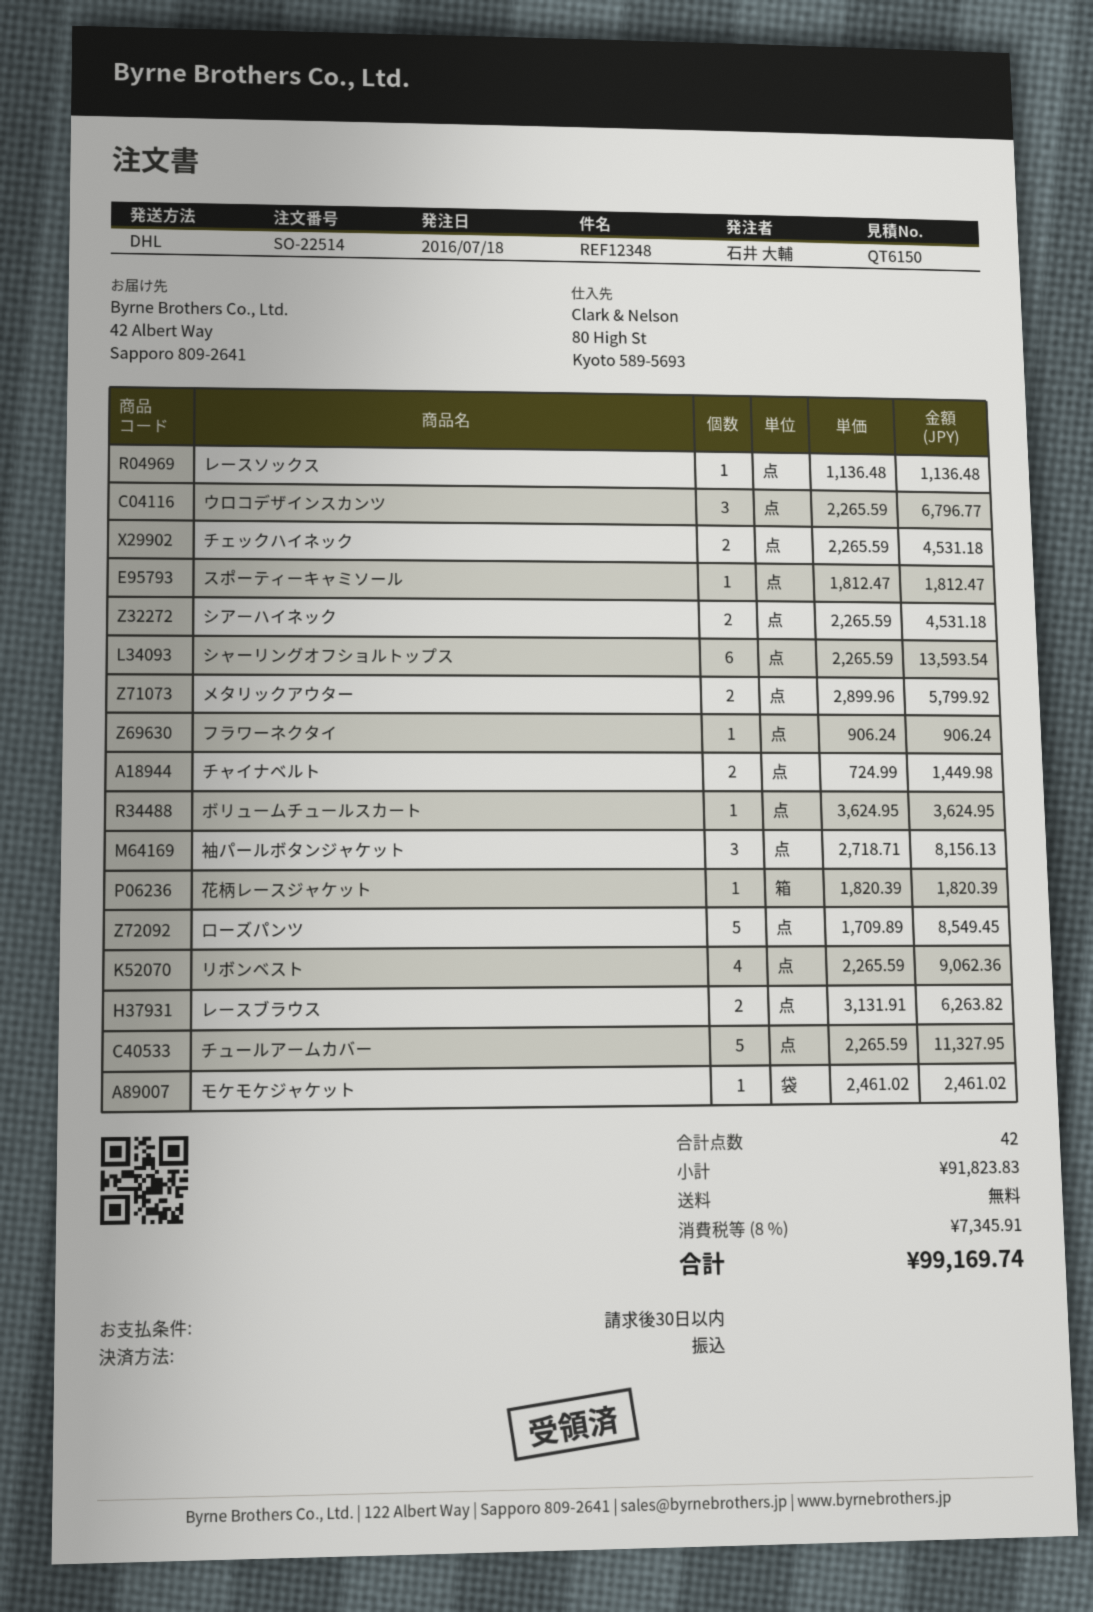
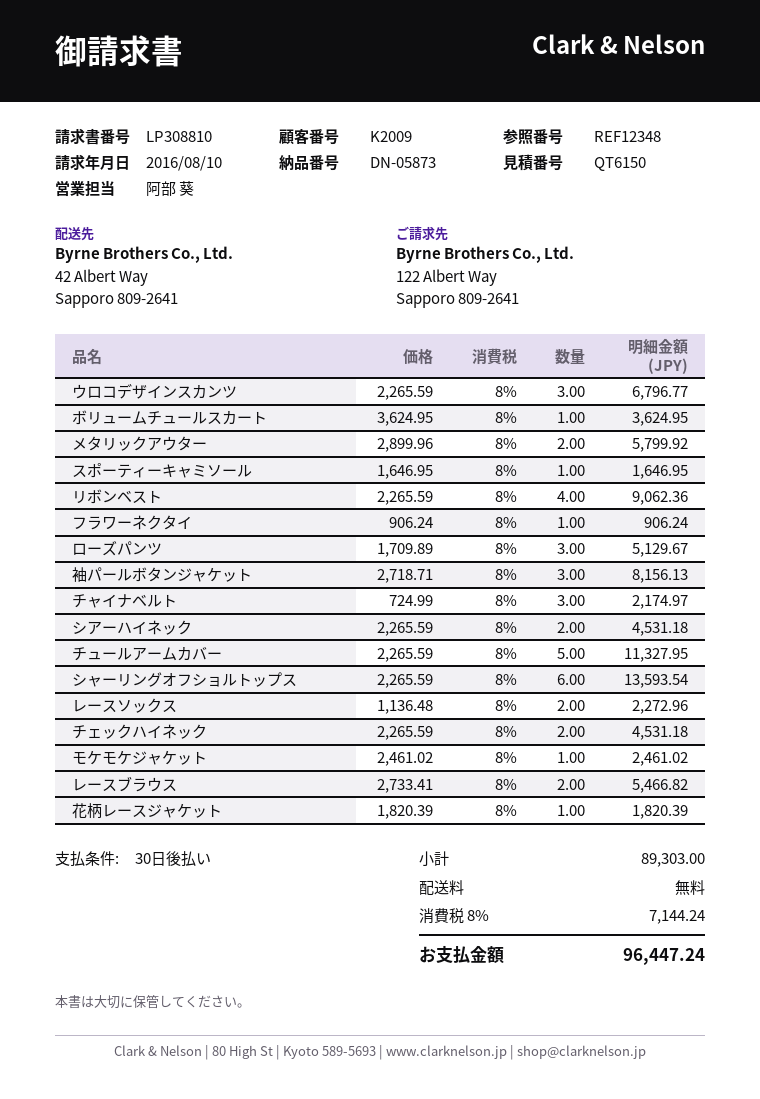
レースソックス: 1 x 1136.48 = 1136.48 -> 2 x 1136.48 = 2272.96
スポーティーキャミソール: 1 x 1812.47 = 1812.47 -> 1 x 1646.95 = 1646.95
チャイナベルト: 2 x 724.99 = 1449.98 -> 3 x 724.99 = 2174.97
ローズパンツ: 5 x 1709.89 = 8549.45 -> 3 x 1709.89 = 5129.67
レースブラウス: 2 x 3131.91 = 6263.82 -> 2 x 2733.41 = 5466.82
subtotal: 91823.83 -> 89303.00
tax: 8% = 7345.91 -> 8% = 7144.24
total: 99169.74 -> 96447.24

